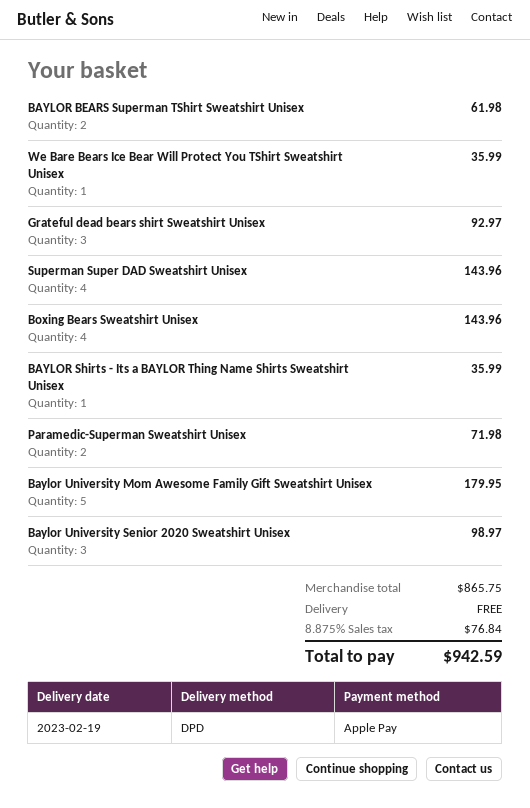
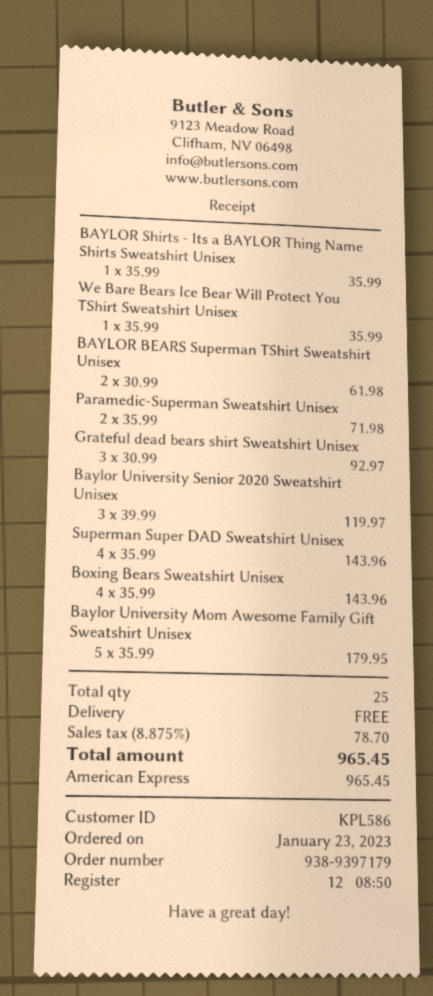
payment method: Apple Pay -> American Express
Baylor University Senior 2020 Sweatshirt Unisex: 3 for 98.97 -> 3 for 119.97
tax: 8.875% = 76.84 -> 8.875% = 78.70
total: 942.59 -> 965.45

